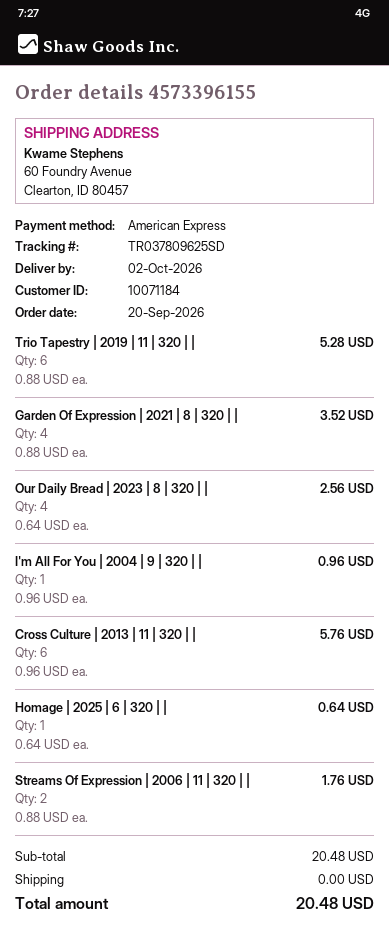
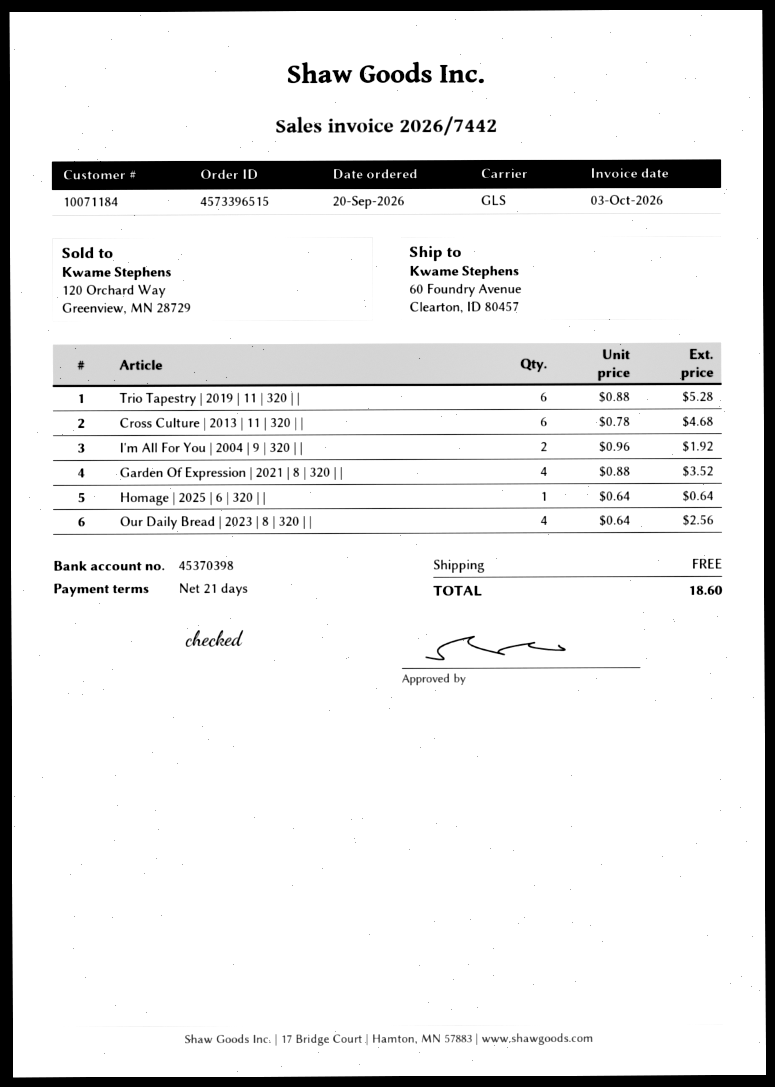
order number: 4573396155 -> 4573396515
I'm All For You | 2004 | 9 | 320 | |: 1 x 0.96 = 0.96 -> 2 x 0.96 = 1.92
Cross Culture | 2013 | 11 | 320 | |: 6 x 0.96 = 5.76 -> 6 x 0.78 = 4.68
Streams Of Expression | 2006 | 11 | 320 | |: 2 x 0.88 = 1.76 -> none
total: 20.48 -> 18.60

